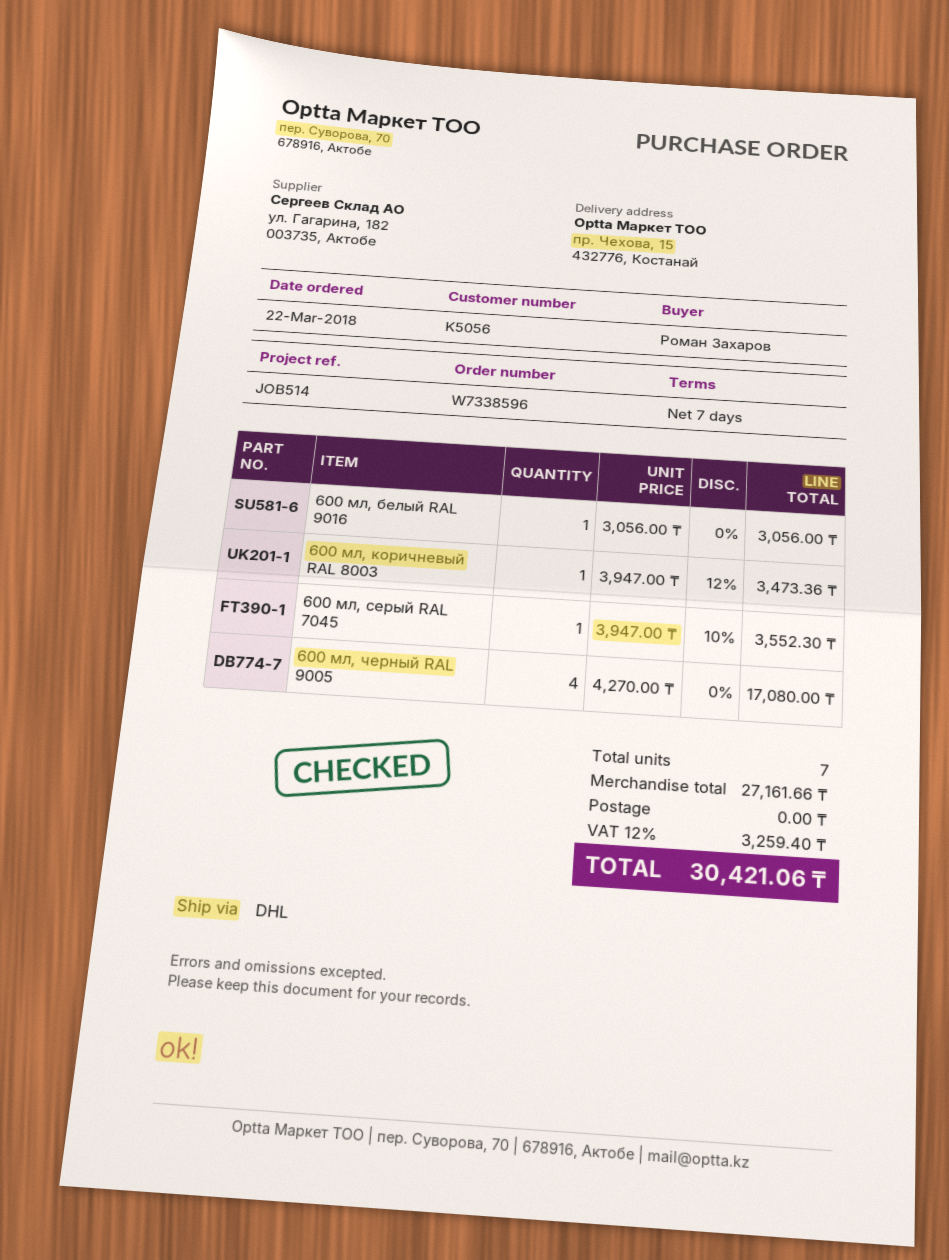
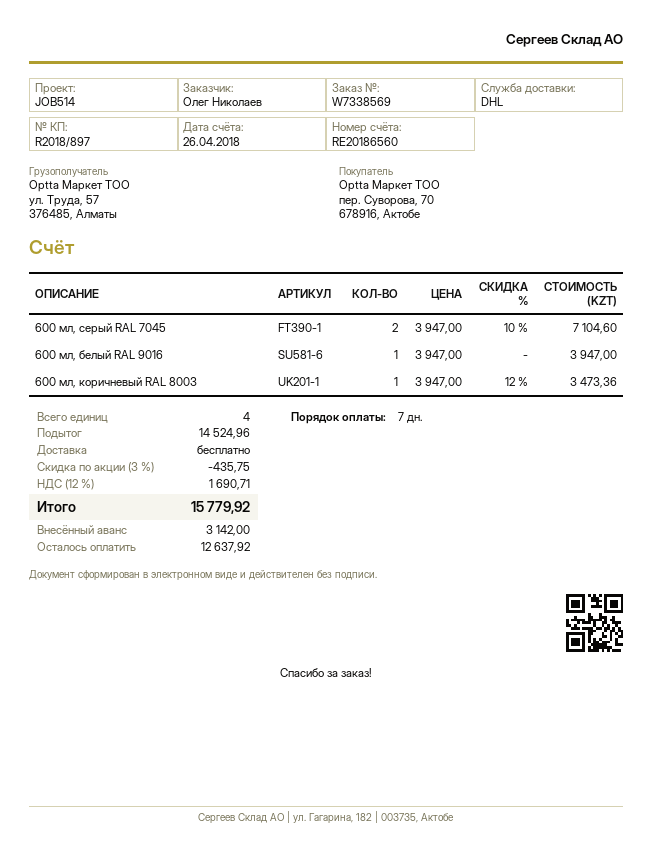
order number: W7338596 -> W7338569
ordered by: Роман Захаров -> Олег Николаев
ship to: пр. Чехова, 15, 432776, Костанай -> ул. Труда, 57, 376485, Алматы
600 мл, белый RAL 9016: 1 x 3056.00 = 3056.00 -> 1 x 3947.00 = 3947.00
600 мл, серый RAL 7045: 1 x 3947.00 - 10% = 3552.30 -> 2 x 3947.00 - 10% = 7104.60
600 мл, черный RAL 9005: 4 x 4270.00 = 17080.00 -> none
total quantity: 7 -> 4
subtotal: 27161.66 -> 14524.96
discount: none -> 3% = 435.75
tax: 12% = 3259.40 -> 12% = 1690.71
total: 30421.06 -> 15779.92

